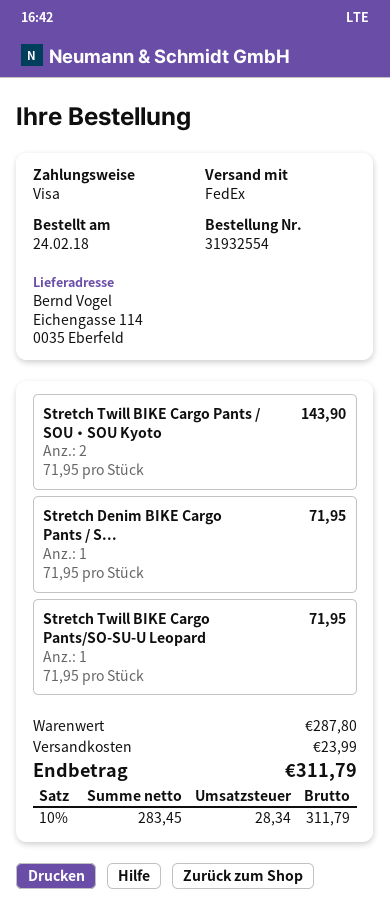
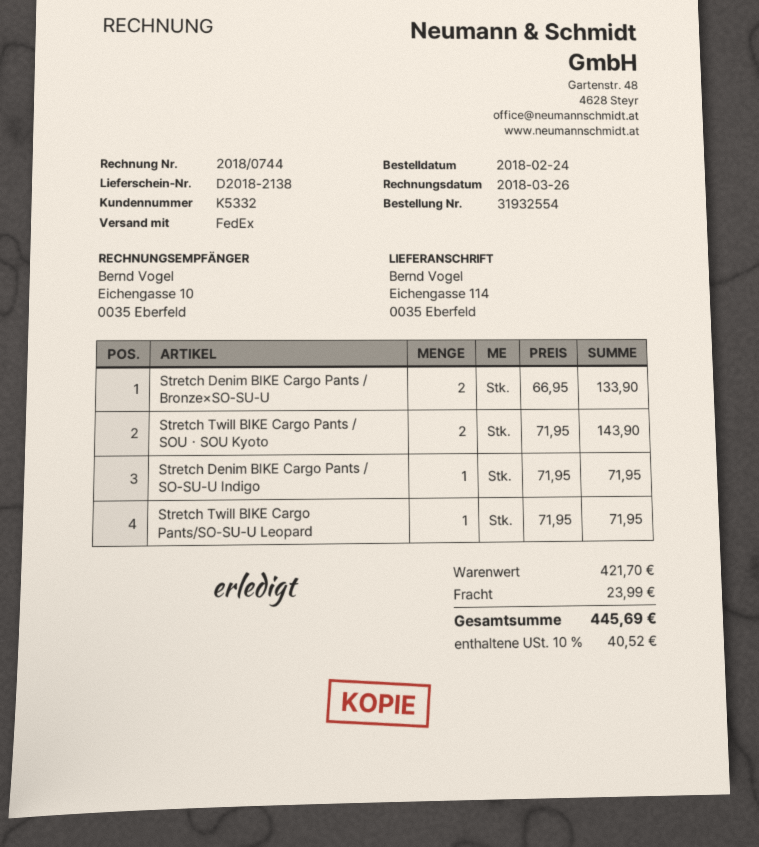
Stretch Denim BIKE Cargo Pants / Bronze×SO-SU-U: none -> 2 x 66.95 = 133.90
subtotal: 287.80 -> 421.70
tax: 10% = 28.34 -> 10% = 40.52
total: 311.79 -> 445.69

